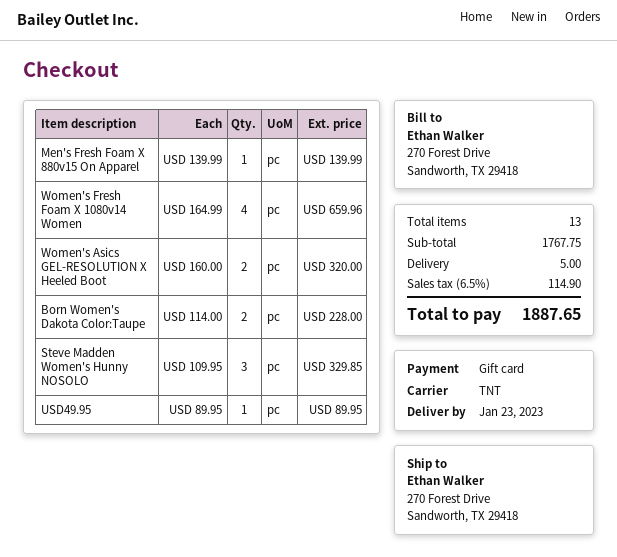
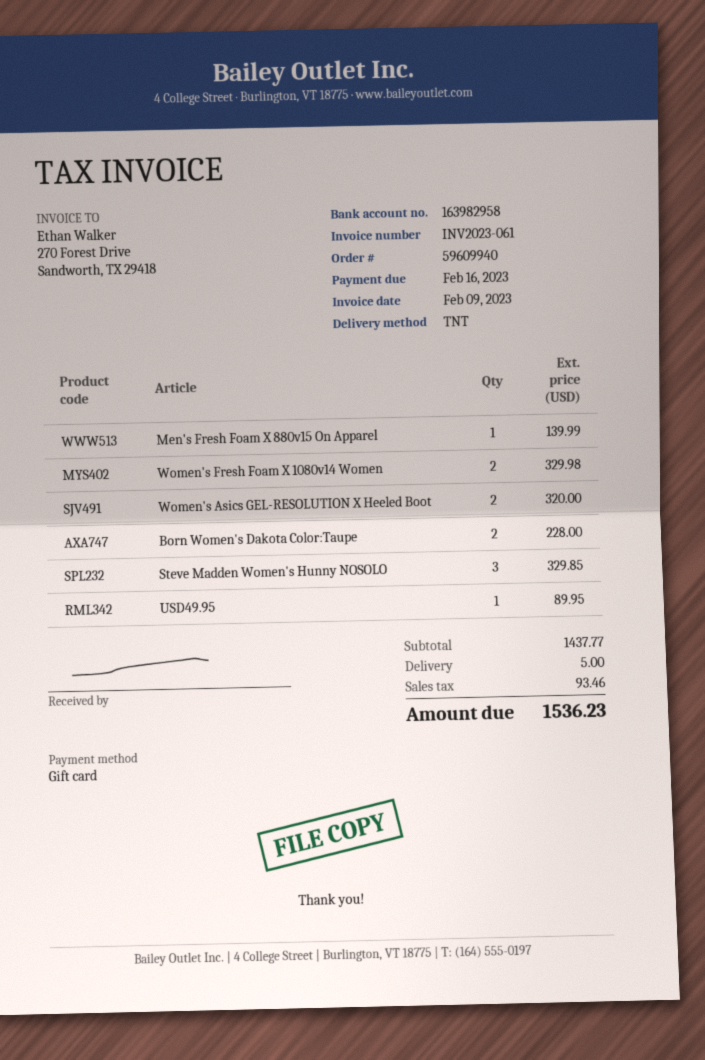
Women's Fresh Foam X 1080v14 Women: 4 for 659.96 -> 2 for 329.98
subtotal: 1767.75 -> 1437.77
tax: 114.90 -> 93.46
total: 1887.65 -> 1536.23

